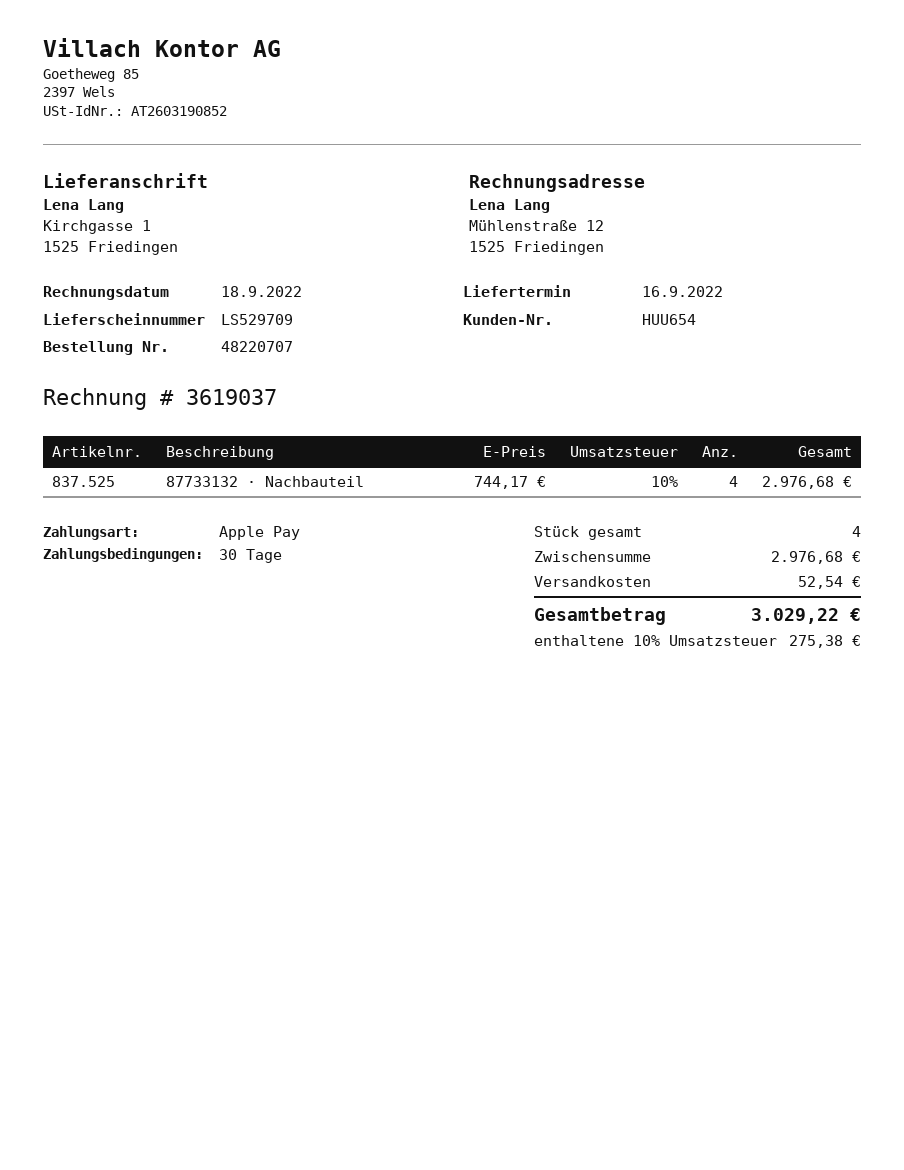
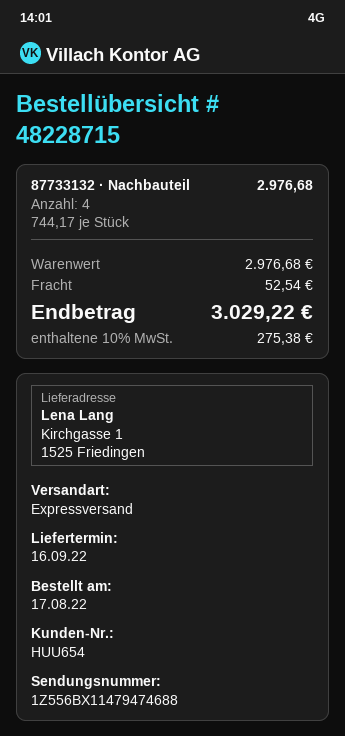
order number: 48220707 -> 48228715

